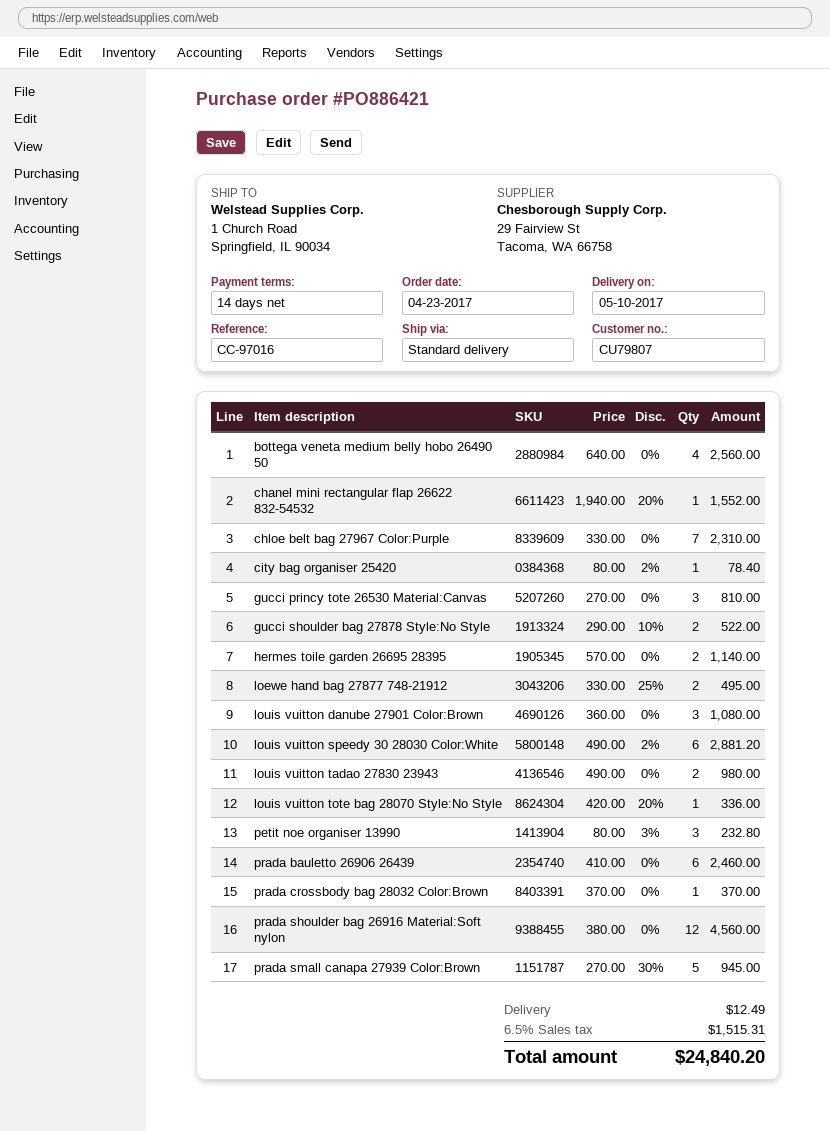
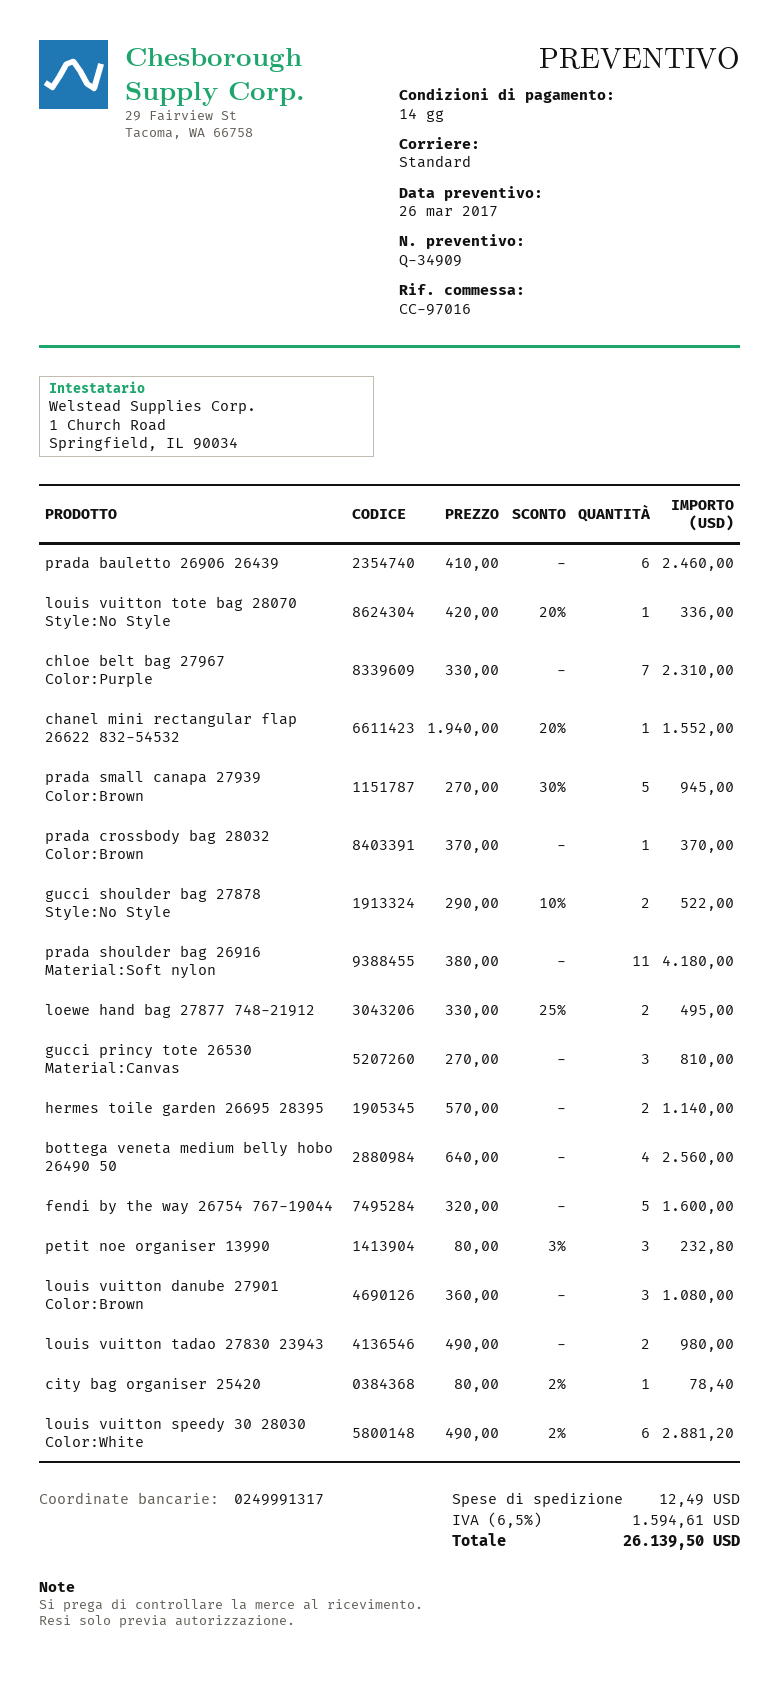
prada shoulder bag 26916 Material:Soft nylon: 12 x 380.00 = 4560.00 -> 11 x 380.00 = 4180.00
fendi by the way 26754 767-19044: none -> 5 x 320.00 = 1600.00
tax: 6.5% = 1515.31 -> 6.5% = 1594.61
total: 24840.20 -> 26139.50

